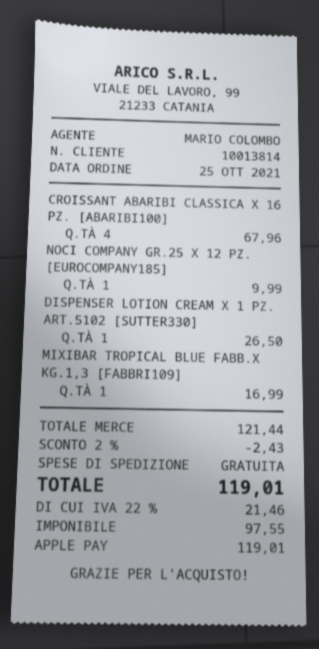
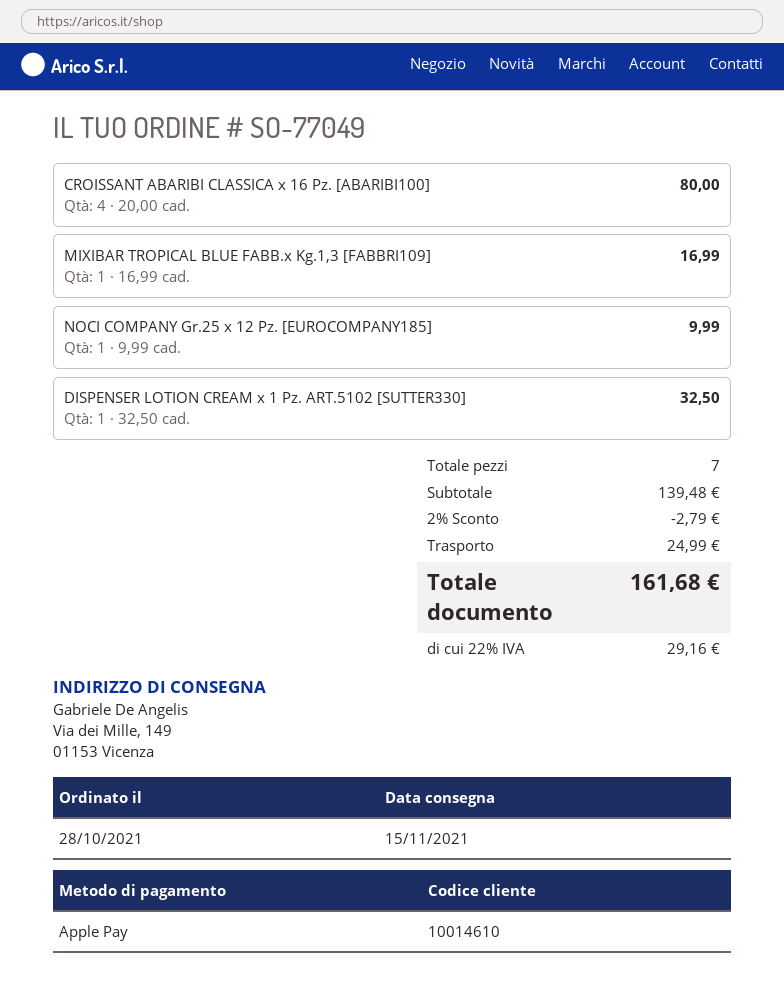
order date: 2021-10-25 -> 2021-10-28
customer number: 10013814 -> 10014610
CROISSANT ABARIBI CLASSICA X 16 PZ. [ABARIBI100]: 4 for 67.96 -> 4 for 80.00
DISPENSER LOTION CREAM X 1 PZ. ART.5102 [SUTTER330]: 1 for 26.50 -> 1 for 32.50
subtotal: 121.44 -> 139.48
discount: 2% = 2.43 -> 2% = 2.79
shipping: 0.00 -> 24.99
tax: 22% = 21.46 -> 22% = 29.16
total: 119.01 -> 161.68

